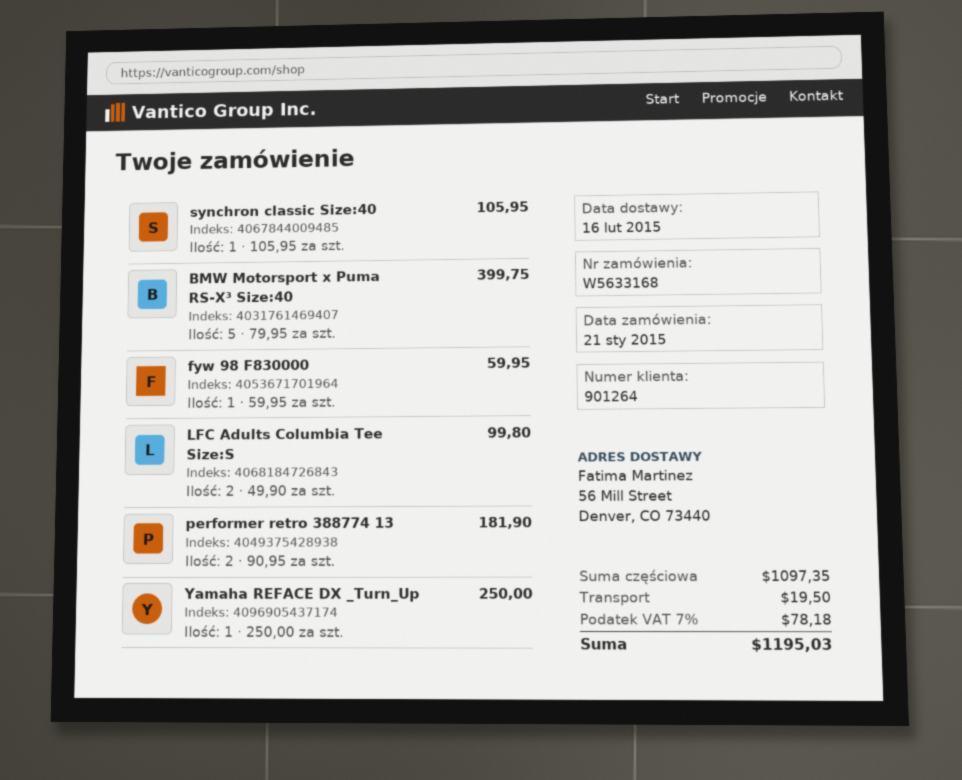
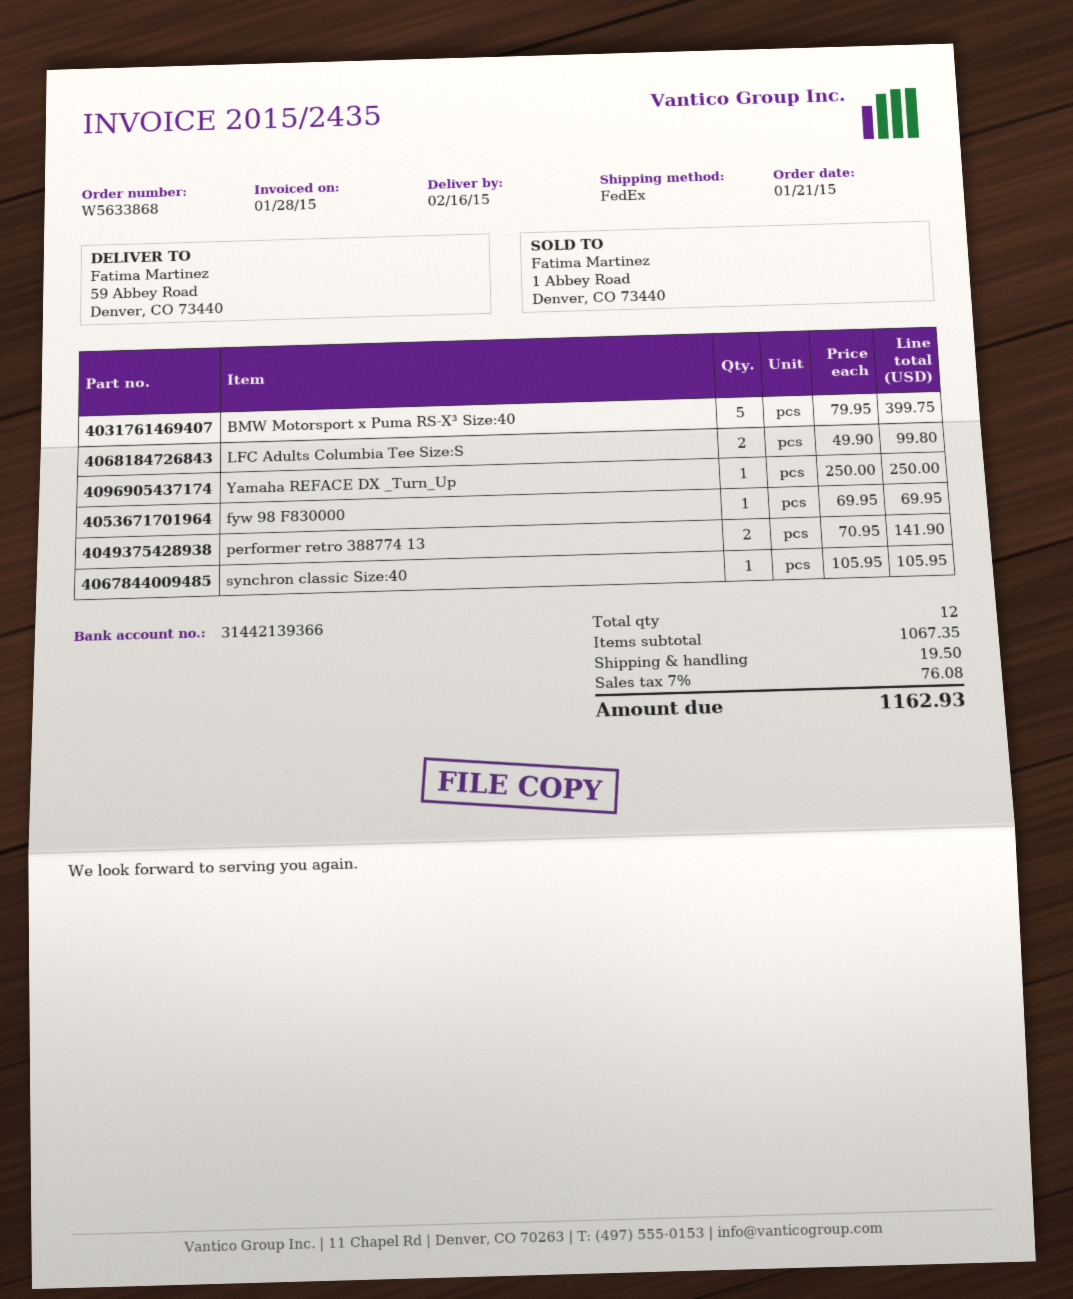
order number: W5633168 -> W5633868
ship to: 56 Mill Street, Denver, CO 73440 -> 59 Abbey Road, Denver, CO 73440
fyw 98 F830000: 1 x 59.95 = 59.95 -> 1 x 69.95 = 69.95
performer retro 388774 13: 2 x 90.95 = 181.90 -> 2 x 70.95 = 141.90
subtotal: 1097.35 -> 1067.35
tax: 7% = 78.18 -> 7% = 76.08
total: 1195.03 -> 1162.93

